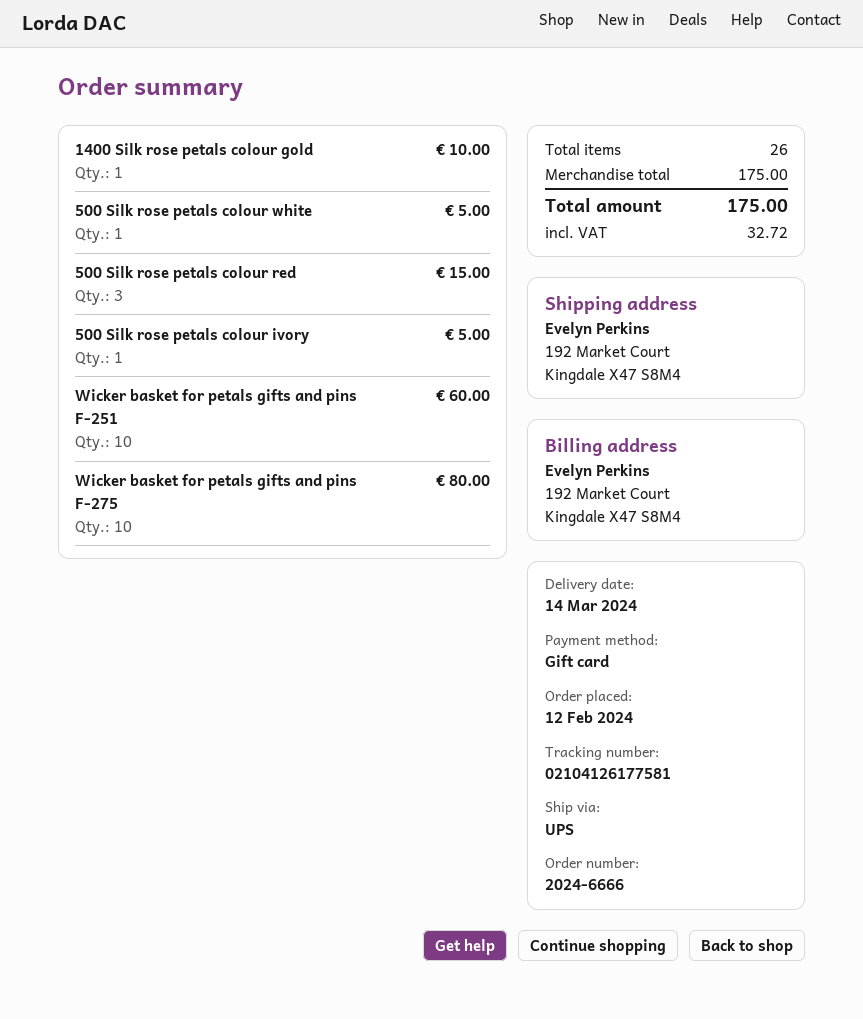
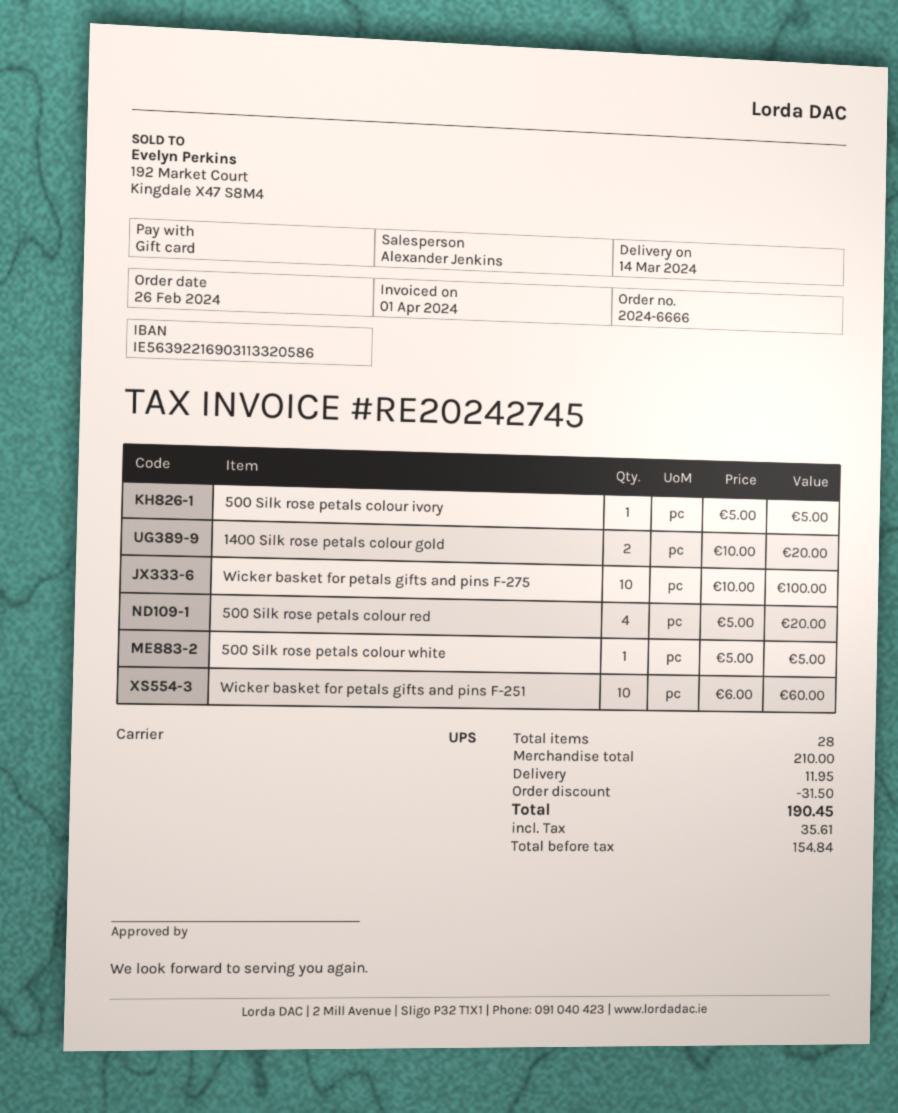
order date: 2024-02-12 -> 2024-02-26
1400 Silk rose petals colour gold: 1 for 10.00 -> 2 for 20.00
500 Silk rose petals colour red: 3 for 15.00 -> 4 for 20.00
Wicker basket for petals gifts and pins F-275: 10 for 80.00 -> 10 for 100.00
total quantity: 26 -> 28
subtotal: 175.00 -> 210.00
discount: none -> 31.50
shipping: none -> 11.95
tax: 32.72 -> 35.61
total: 175.00 -> 190.45

